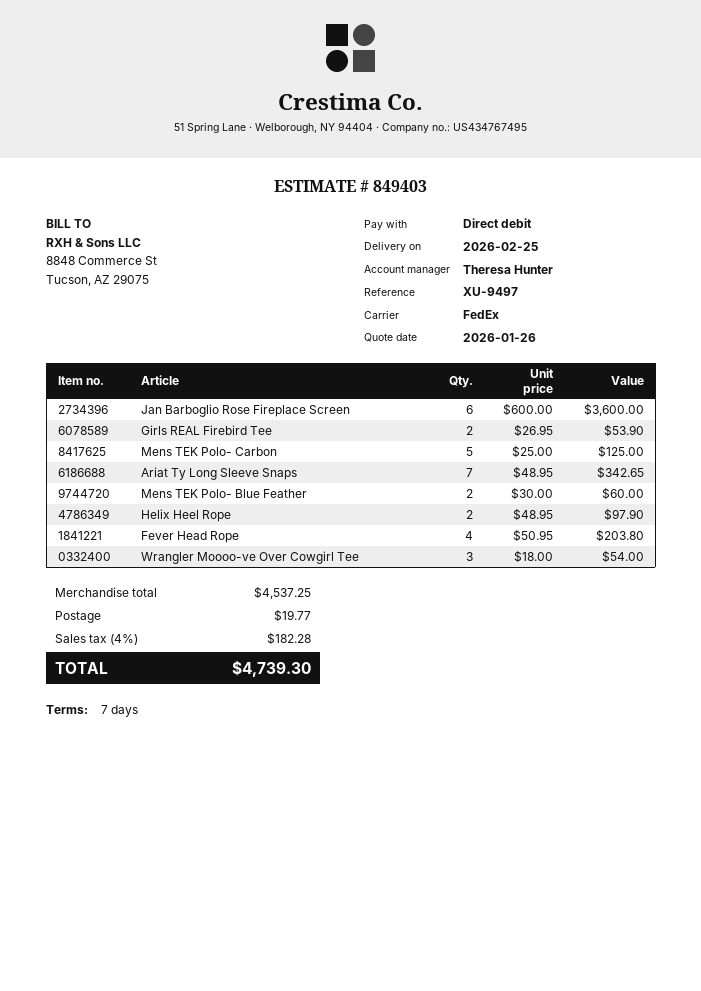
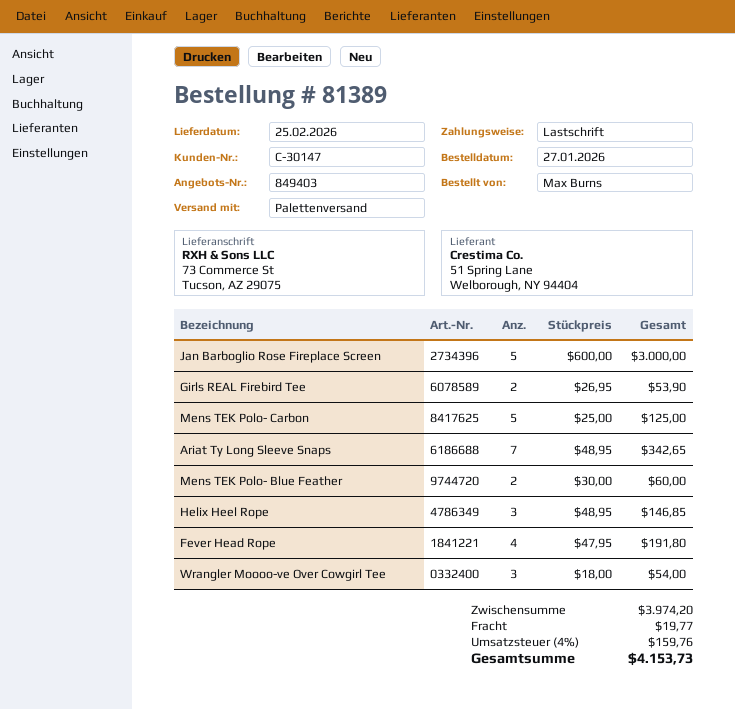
shipping method: FedEx -> pallet freight
Jan Barboglio Rose Fireplace Screen: 6 x 600.00 = 3600.00 -> 5 x 600.00 = 3000.00
Helix Heel Rope: 2 x 48.95 = 97.90 -> 3 x 48.95 = 146.85
Fever Head Rope: 4 x 50.95 = 203.80 -> 4 x 47.95 = 191.80
subtotal: 4537.25 -> 3974.20
tax: 4% = 182.28 -> 4% = 159.76
total: 4739.30 -> 4153.73

